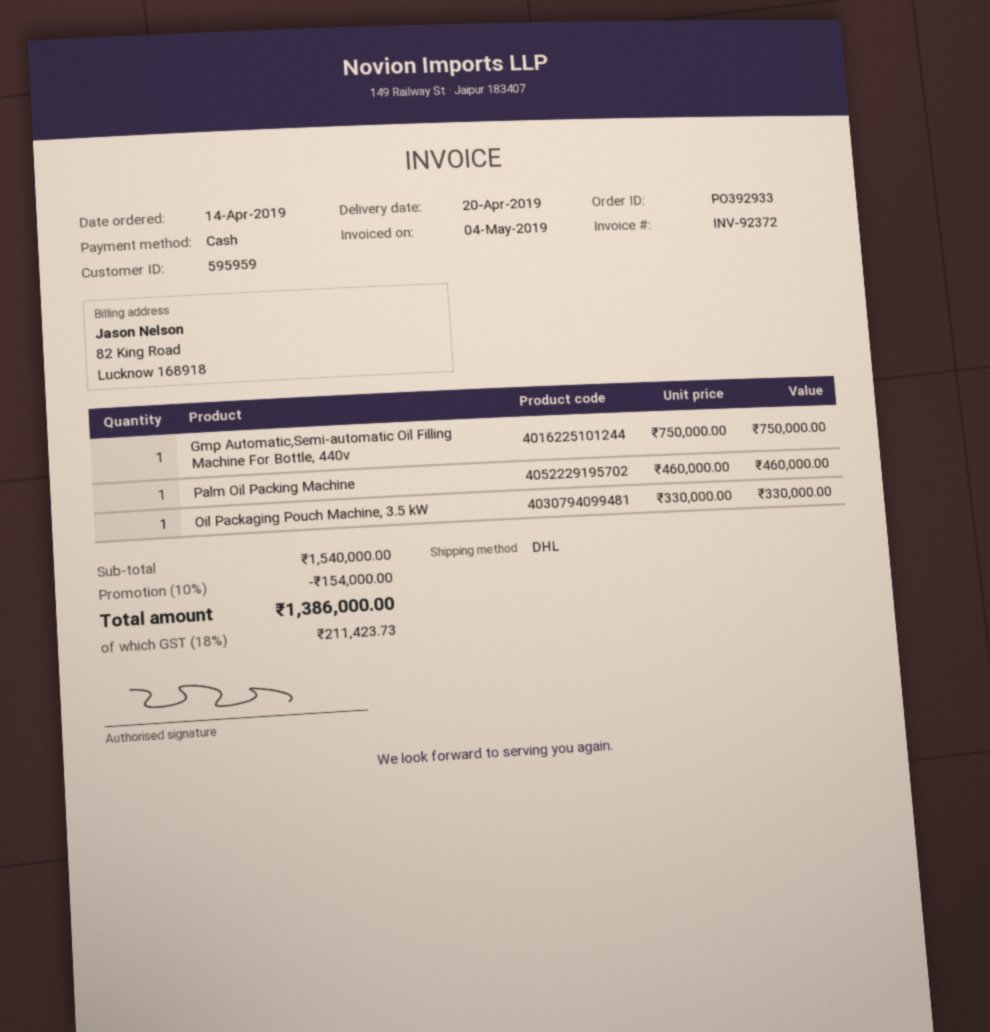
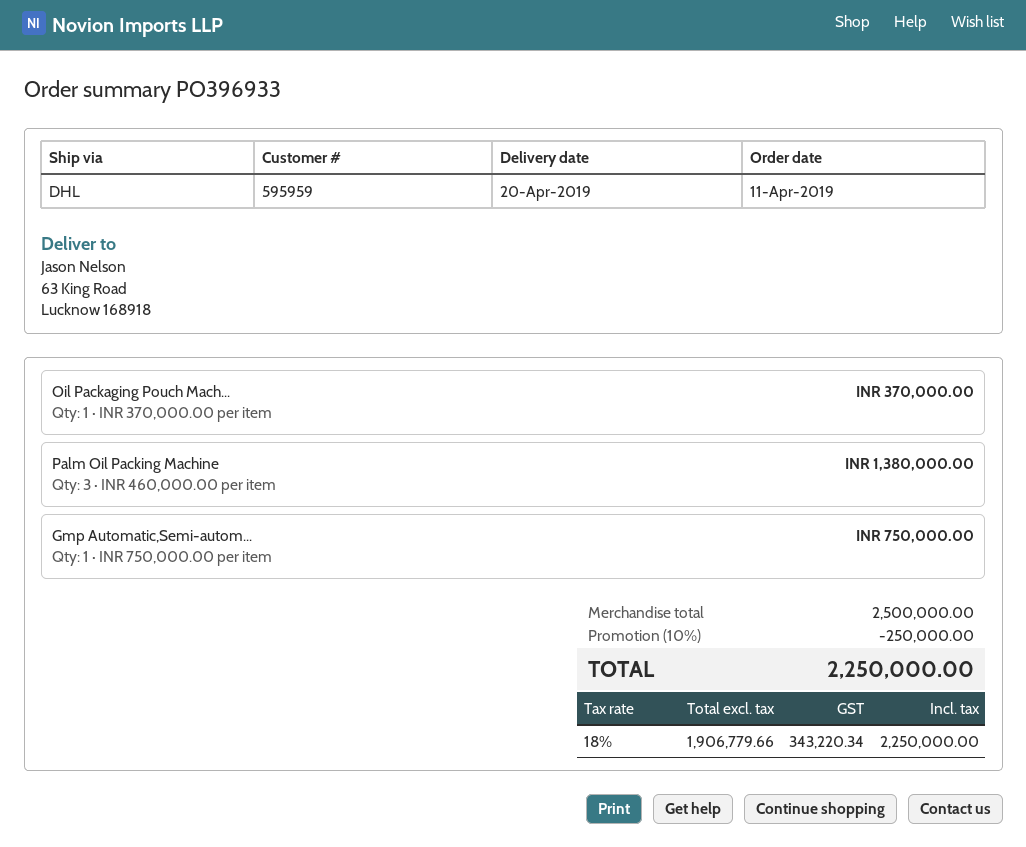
order number: PO392933 -> PO396933
order date: 2019-04-14 -> 2019-04-11
Palm Oil Packing Machine: 1 x 460000.00 = 460000.00 -> 3 x 460000.00 = 1380000.00
Oil Packaging Pouch Machine, 3.5 kW: 1 x 330000.00 = 330000.00 -> 1 x 370000.00 = 370000.00
subtotal: 1540000.00 -> 2500000.00
discount: 10% = 154000.00 -> 10% = 250000.00
tax: 18% = 211423.73 -> 18% = 343220.34
total: 1386000.00 -> 2250000.00

